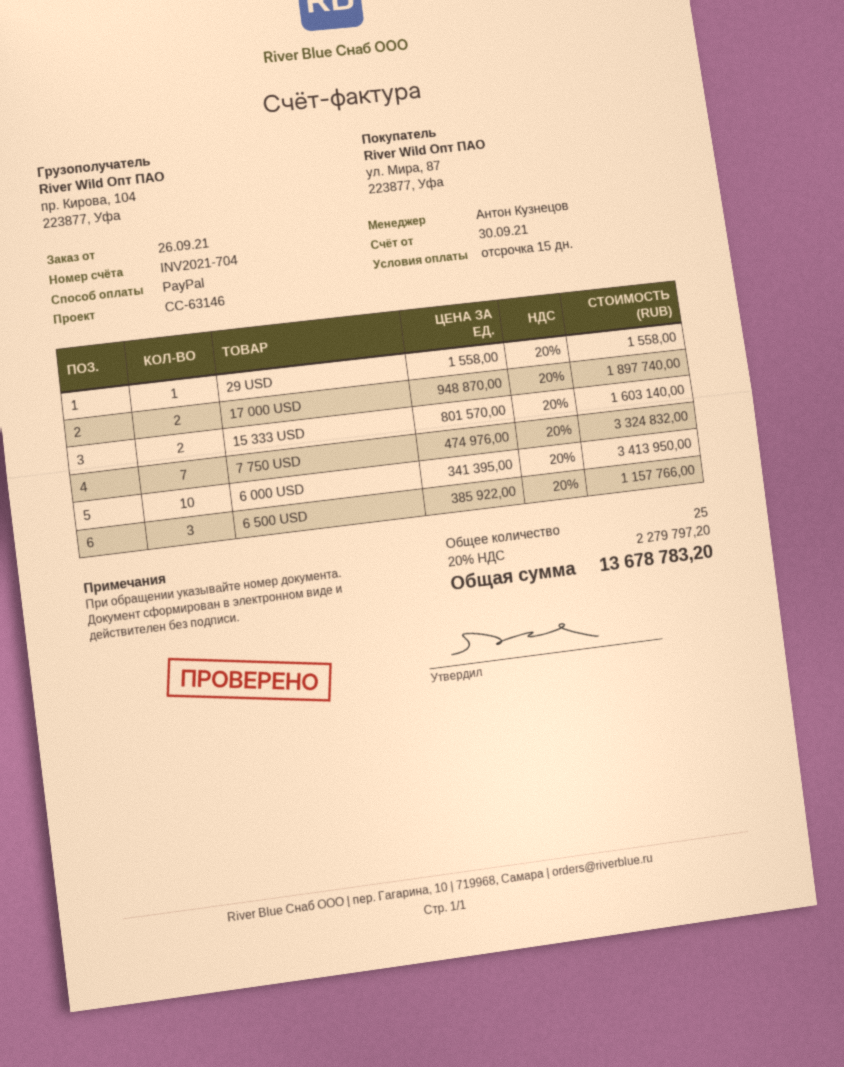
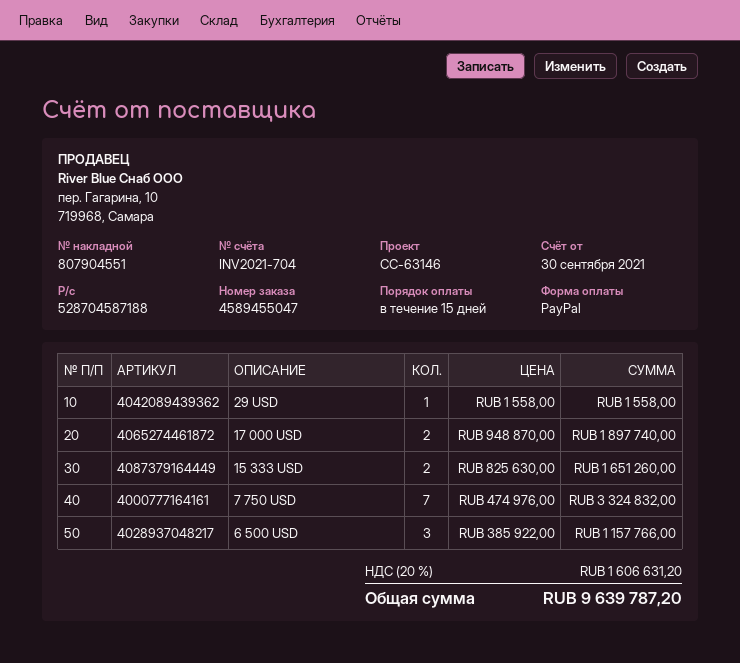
15 333 USD: 2 x 801570.00 = 1603140.00 -> 2 x 825630.00 = 1651260.00
6 000 USD: 10 x 341395.00 = 3413950.00 -> none
tax: 20% = 2279797.20 -> 20% = 1606631.20
total: 13678783.20 -> 9639787.20

